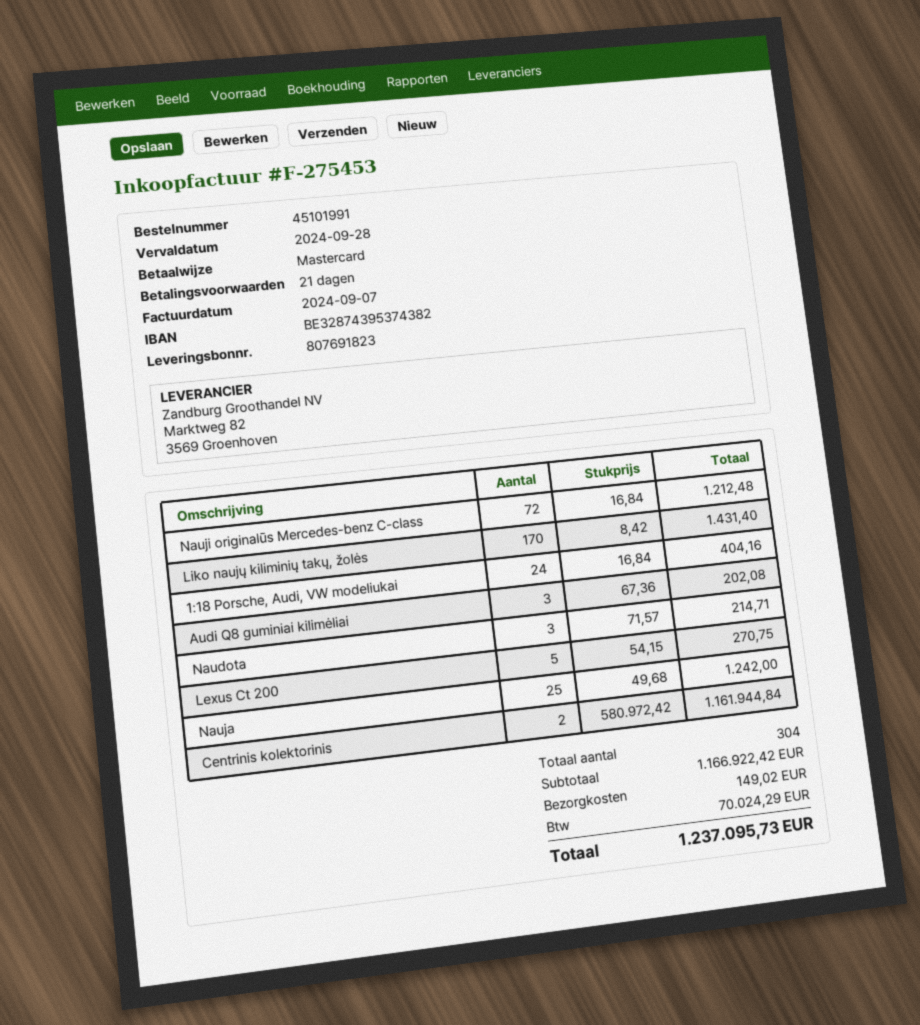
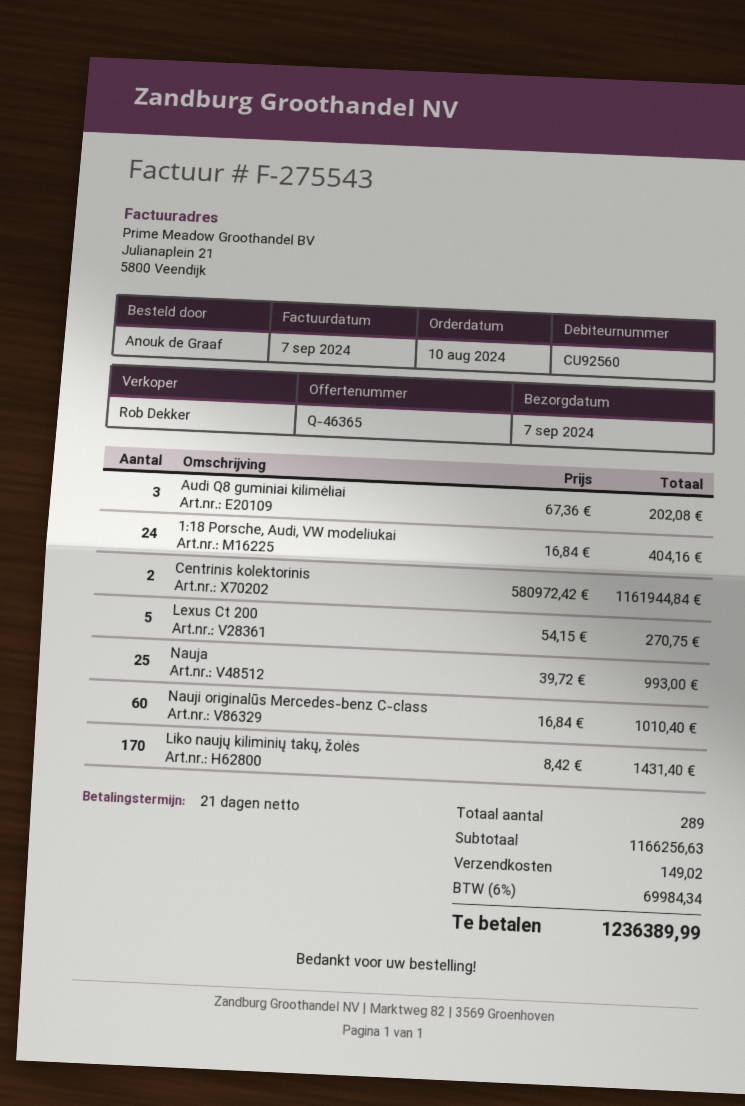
invoice number: F-275453 -> F-275543
Nauji originalūs Mercedes-benz C-class: 72 x 16.84 = 1212.48 -> 60 x 16.84 = 1010.40
Naudota: 3 x 71.57 = 214.71 -> none
Nauja: 25 x 49.68 = 1242.00 -> 25 x 39.72 = 993.00
total quantity: 304 -> 289
subtotal: 1166922.42 -> 1166256.63
tax: 70024.29 -> 69984.34
total: 1237095.73 -> 1236389.99

